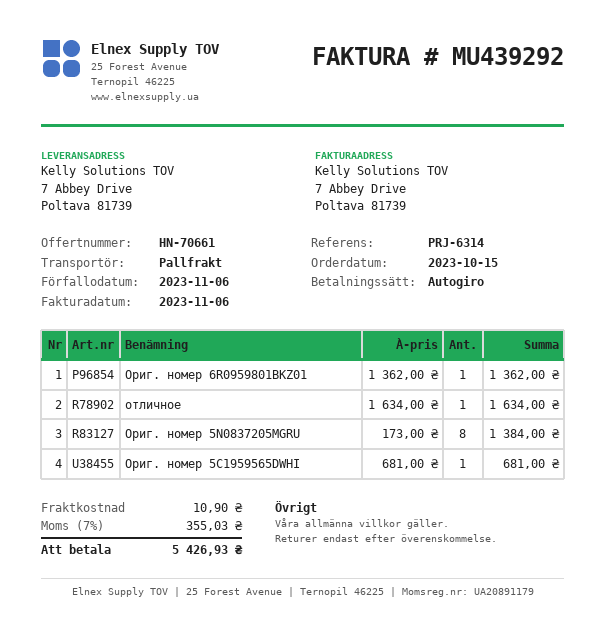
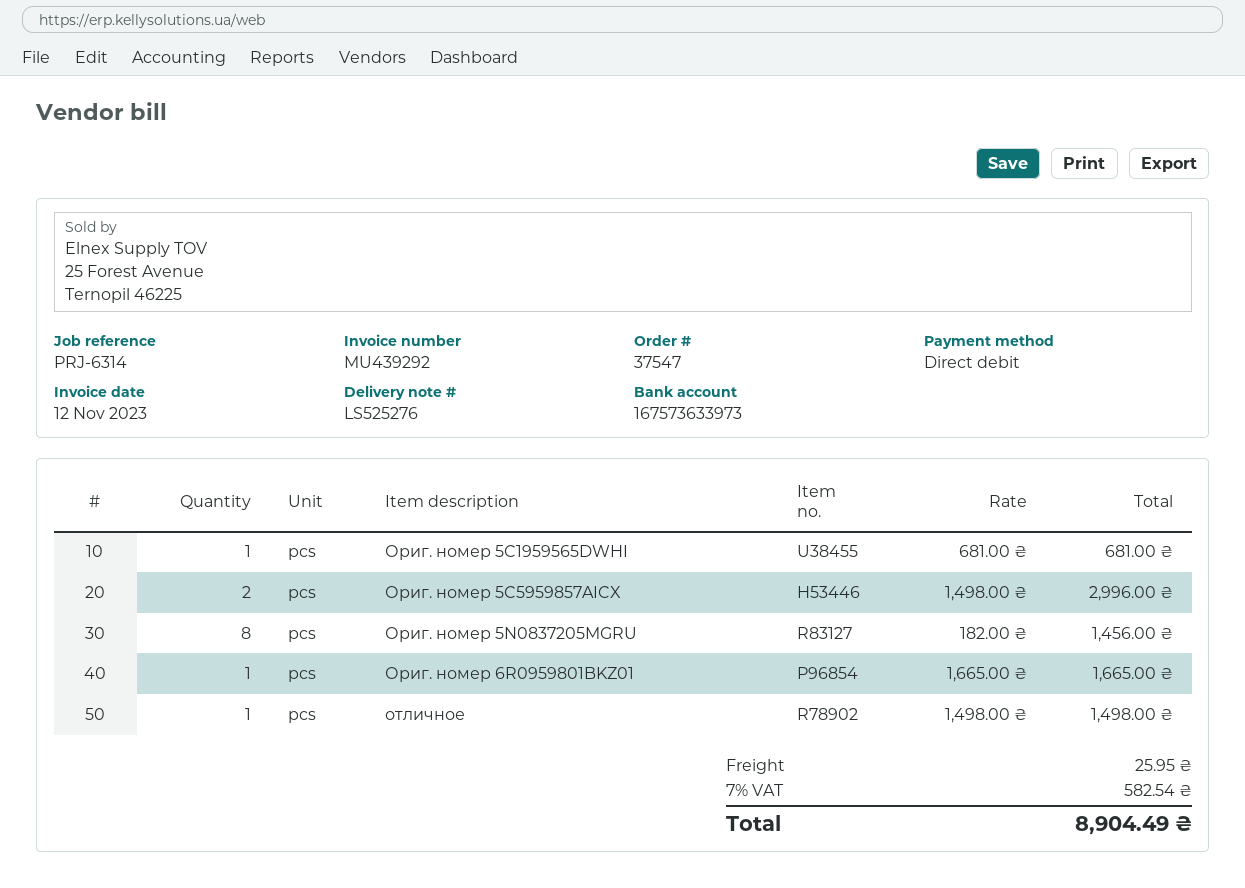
invoice date: 2023-11-06 -> 2023-11-12
Ориг. номер 6R0959801BKZ01: 1 x 1362.00 = 1362.00 -> 1 x 1665.00 = 1665.00
отличное: 1 x 1634.00 = 1634.00 -> 1 x 1498.00 = 1498.00
Ориг. номер 5N0837205MGRU: 8 x 173.00 = 1384.00 -> 8 x 182.00 = 1456.00
Ориг. номер 5C5959857AICX: none -> 2 x 1498.00 = 2996.00
shipping: 10.90 -> 25.95
tax: 7% = 355.03 -> 7% = 582.54
total: 5426.93 -> 8904.49

